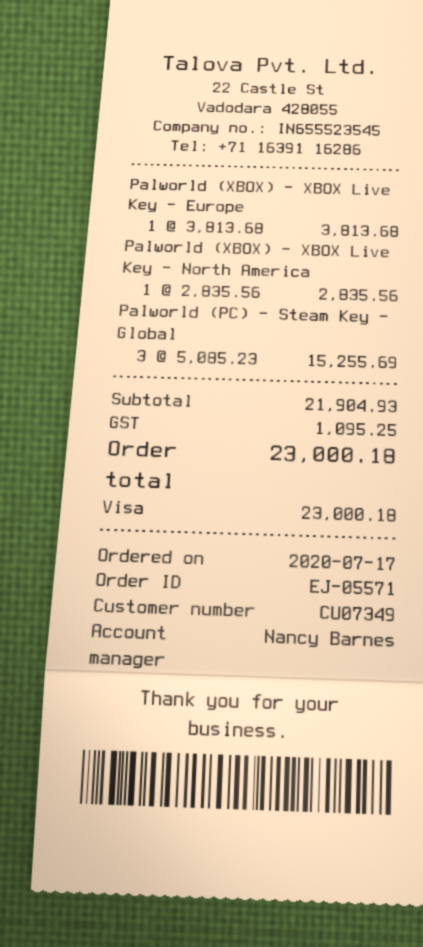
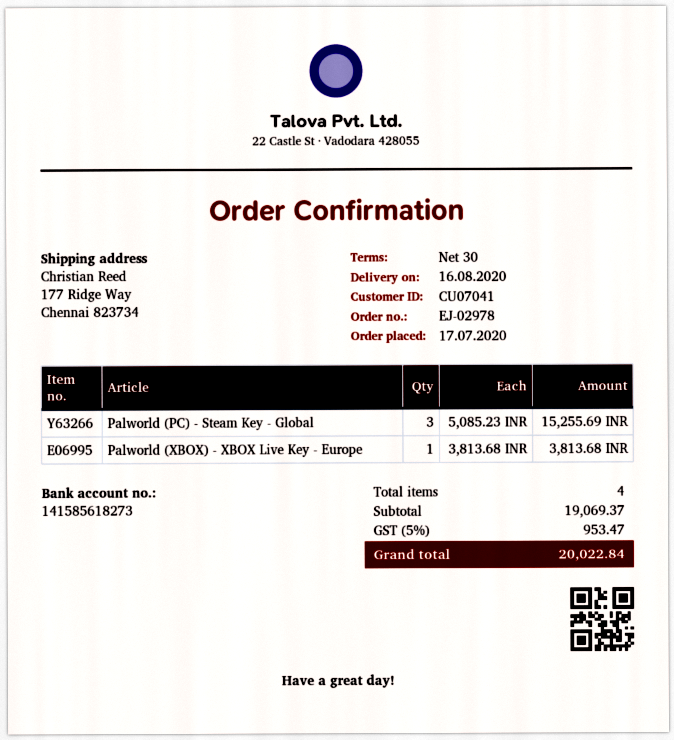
order number: EJ-05571 -> EJ-02978
customer number: CU07349 -> CU07041
Palworld (XBOX) - XBOX Live Key - North America: 1 x 2835.56 = 2835.56 -> none
subtotal: 21904.93 -> 19069.37
tax: 1095.25 -> 953.47
total: 23000.18 -> 20022.84

